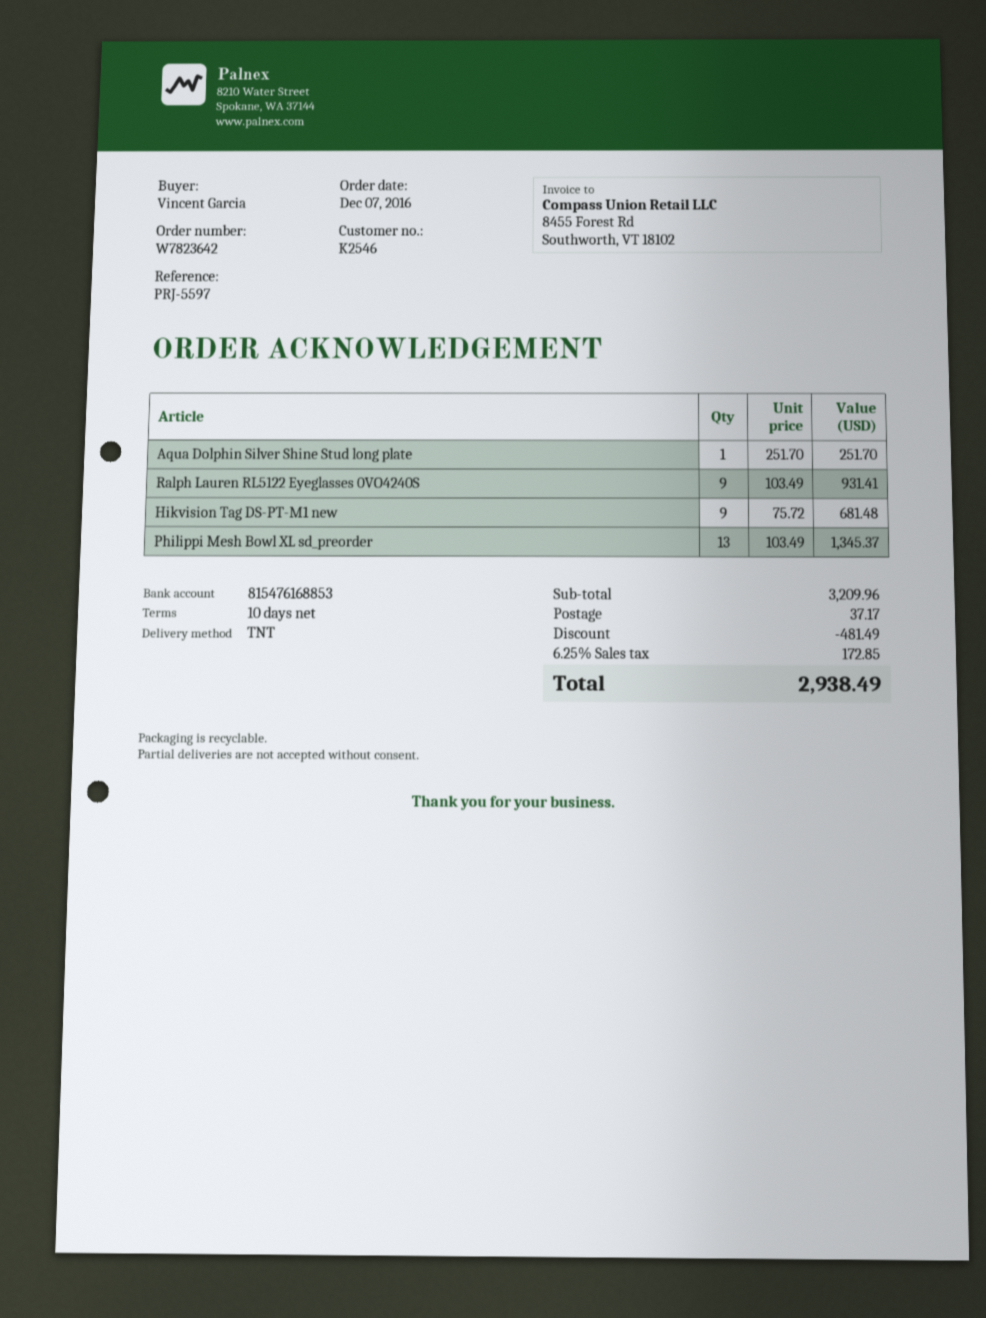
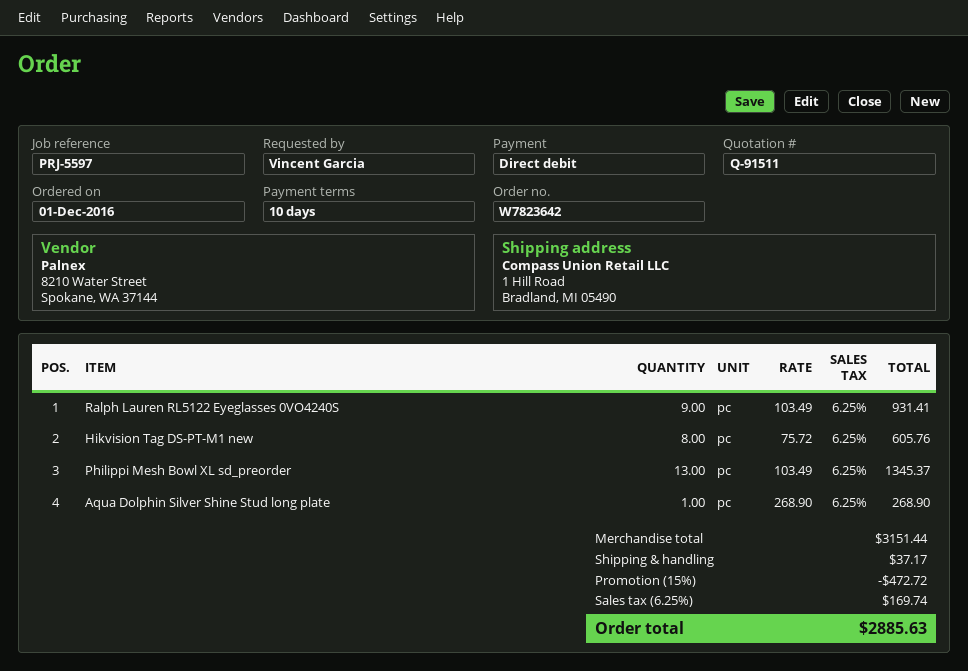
order date: 2016-12-07 -> 2016-12-01
Aqua Dolphin Silver Shine Stud long plate: 1 x 251.70 = 251.70 -> 1 x 268.90 = 268.90
Hikvision Tag DS-PT-M1 new: 9 x 75.72 = 681.48 -> 8 x 75.72 = 605.76
subtotal: 3209.96 -> 3151.44
discount: 481.49 -> 472.72
tax: 6.25% = 172.85 -> 6.25% = 169.74
total: 2938.49 -> 2885.63

